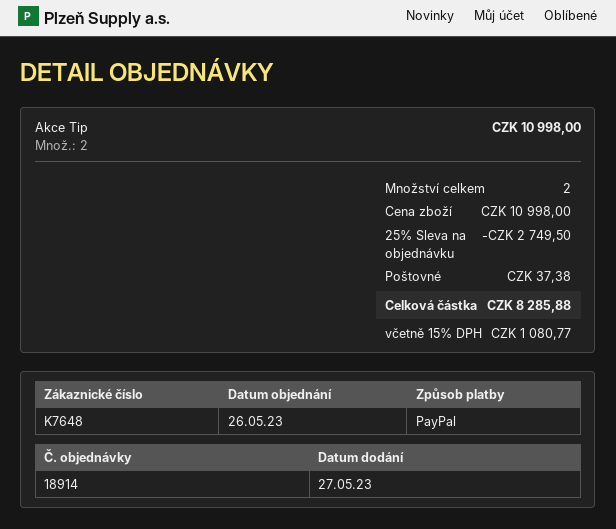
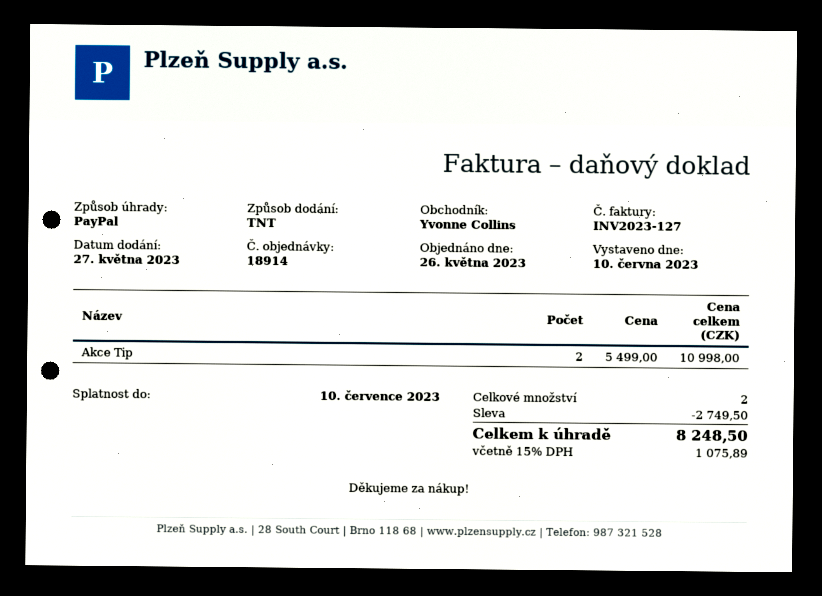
shipping: 37.38 -> none
tax: 15% = 1080.77 -> 15% = 1075.89
total: 8285.88 -> 8248.50

